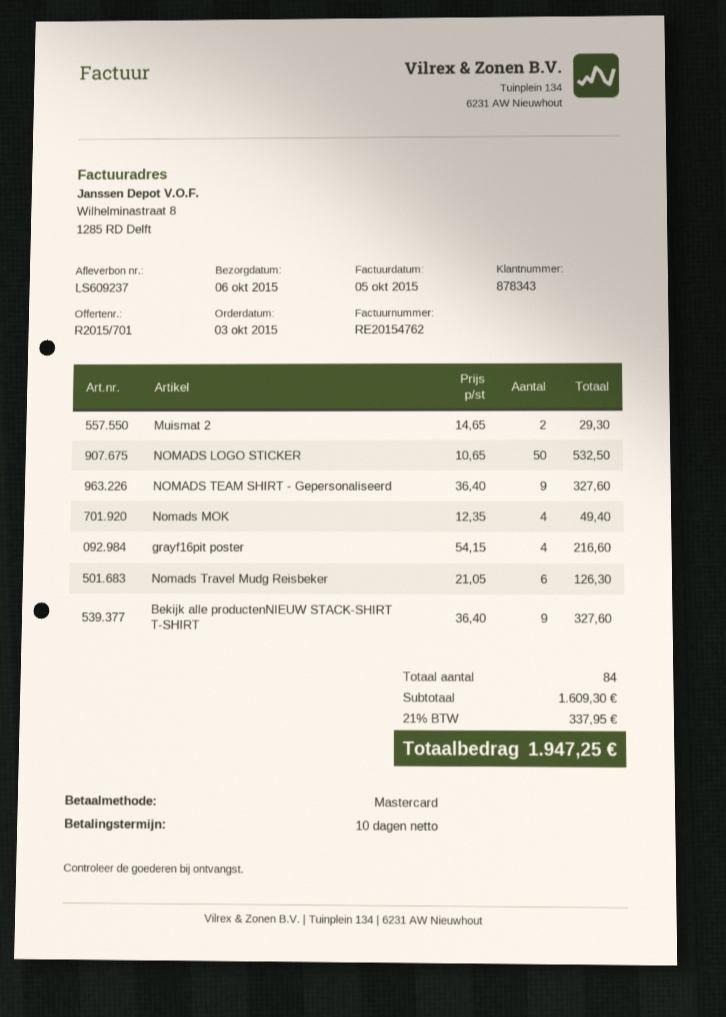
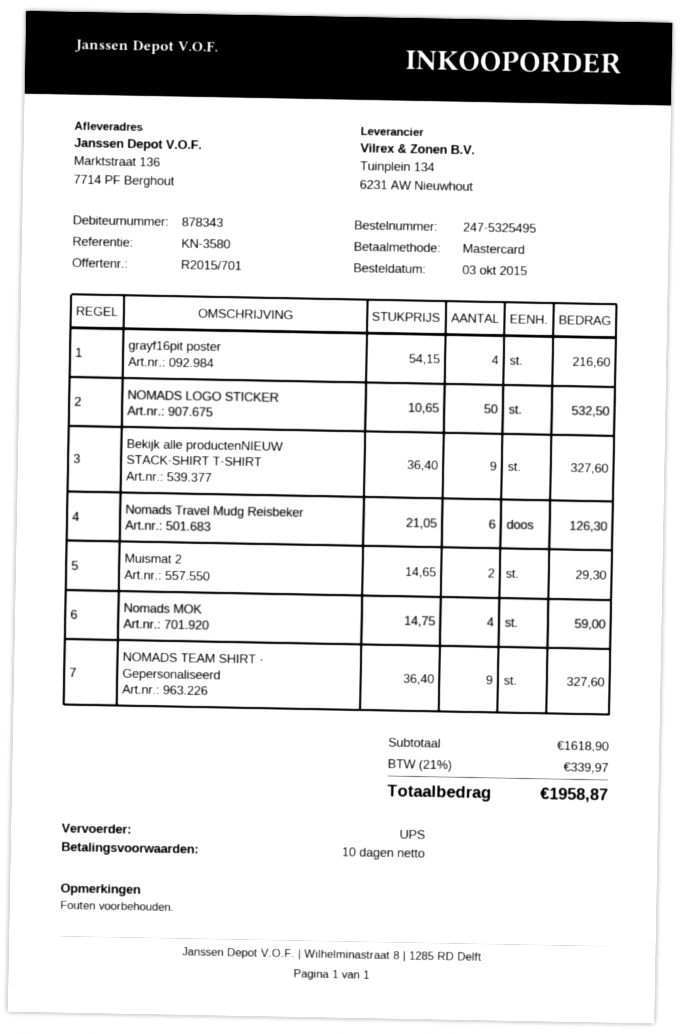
Nomads MOK: 4 x 12.35 = 49.40 -> 4 x 14.75 = 59.00
subtotal: 1609.30 -> 1618.90
tax: 21% = 337.95 -> 21% = 339.97
total: 1947.25 -> 1958.87

